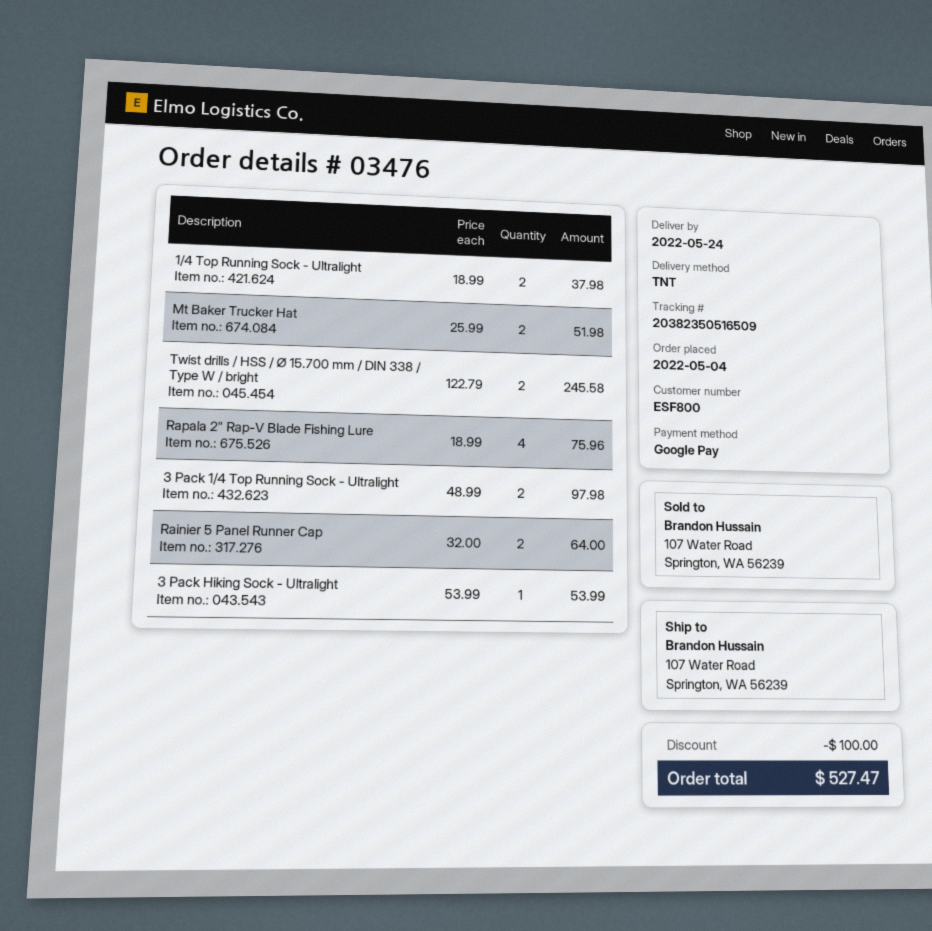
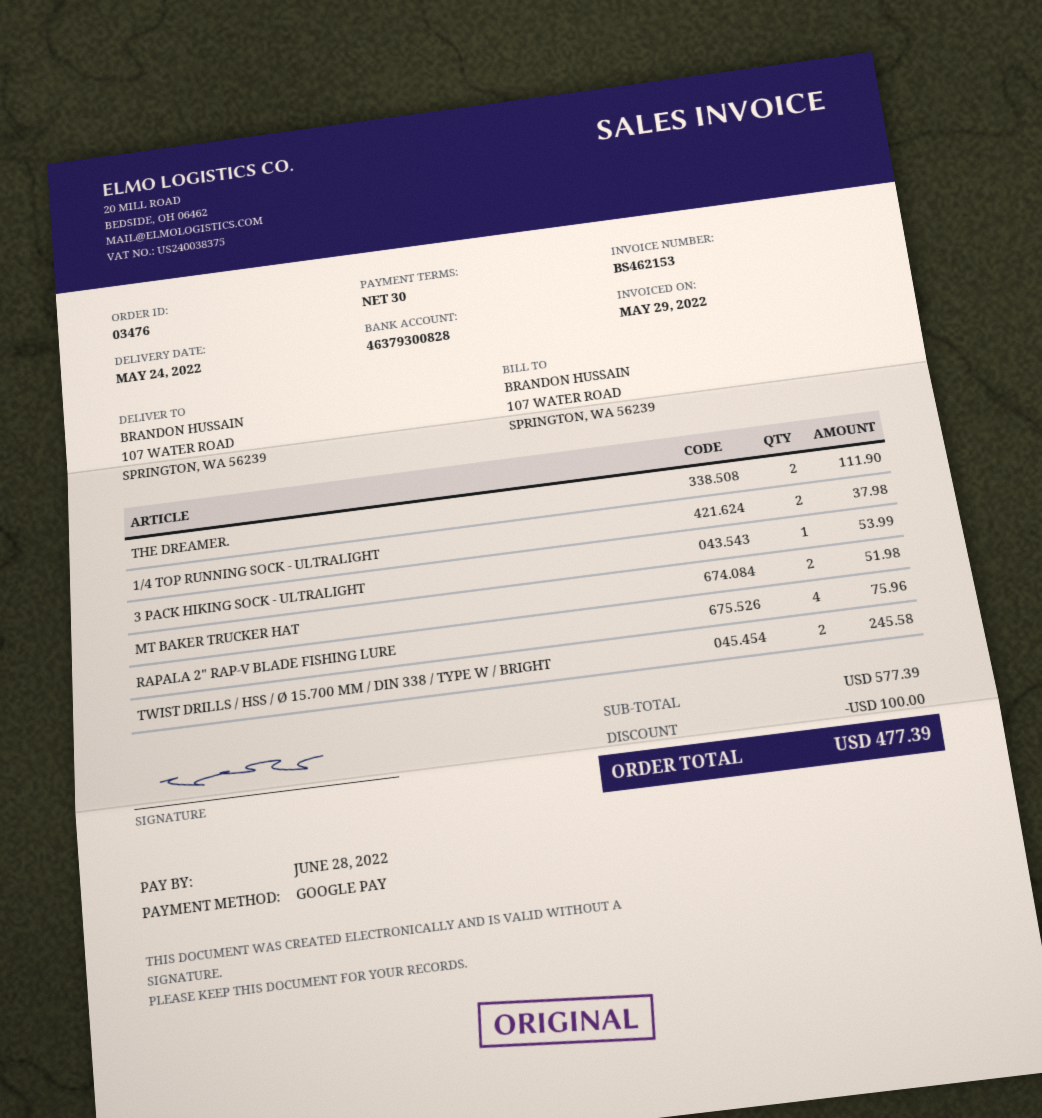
3 Pack 1/4 Top Running Sock - Ultralight: 2 for 97.98 -> none
Rainier 5 Panel Runner Cap: 2 for 64.00 -> none
THE DREAMER.: none -> 2 for 111.90
total: 527.47 -> 477.39

